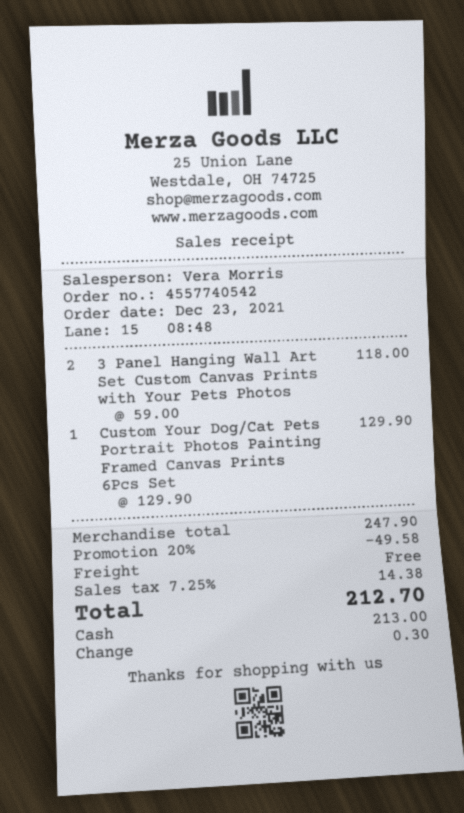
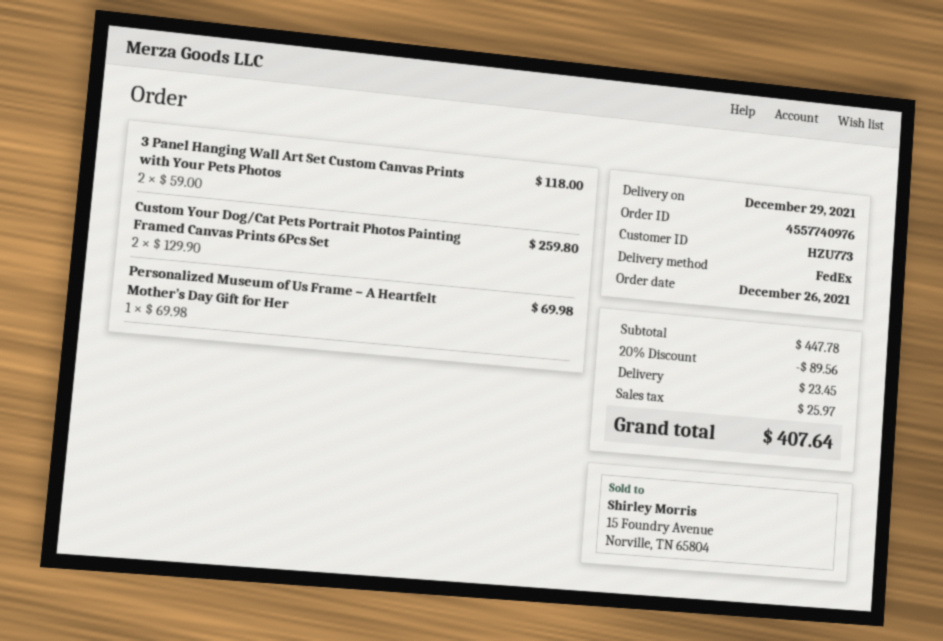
order number: 4557740542 -> 4557740976
order date: 2021-12-23 -> 2021-12-26
Custom Your Dog/Cat Pets Portrait Photos Painting Framed Canvas Prints 6Pcs Set: 1 x 129.90 = 129.90 -> 2 x 129.90 = 259.80
Personalized Museum of Us Frame – A Heartfelt Mother’s Day Gift for Her: none -> 1 x 69.98 = 69.98
subtotal: 247.90 -> 447.78
discount: 20% = 49.58 -> 20% = 89.56
shipping: 0.00 -> 23.45
tax: 14.38 -> 25.97
total: 212.70 -> 407.64

